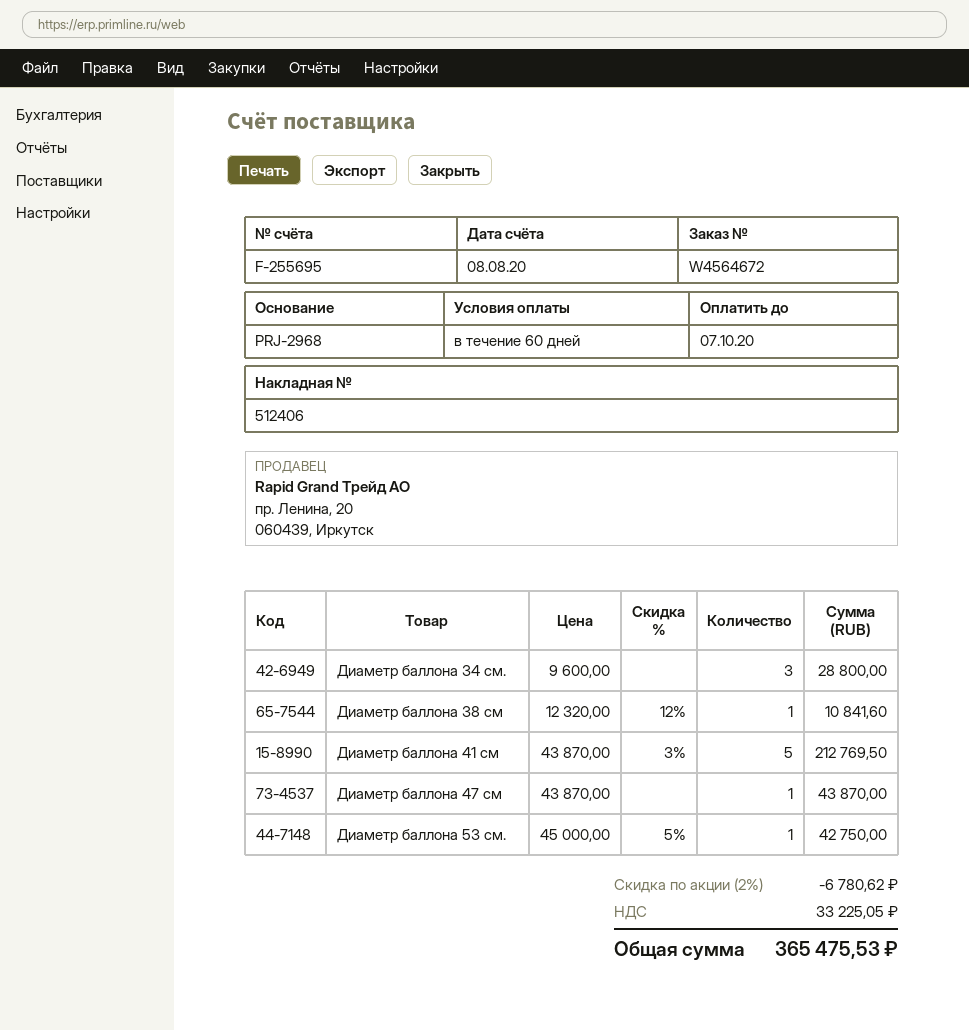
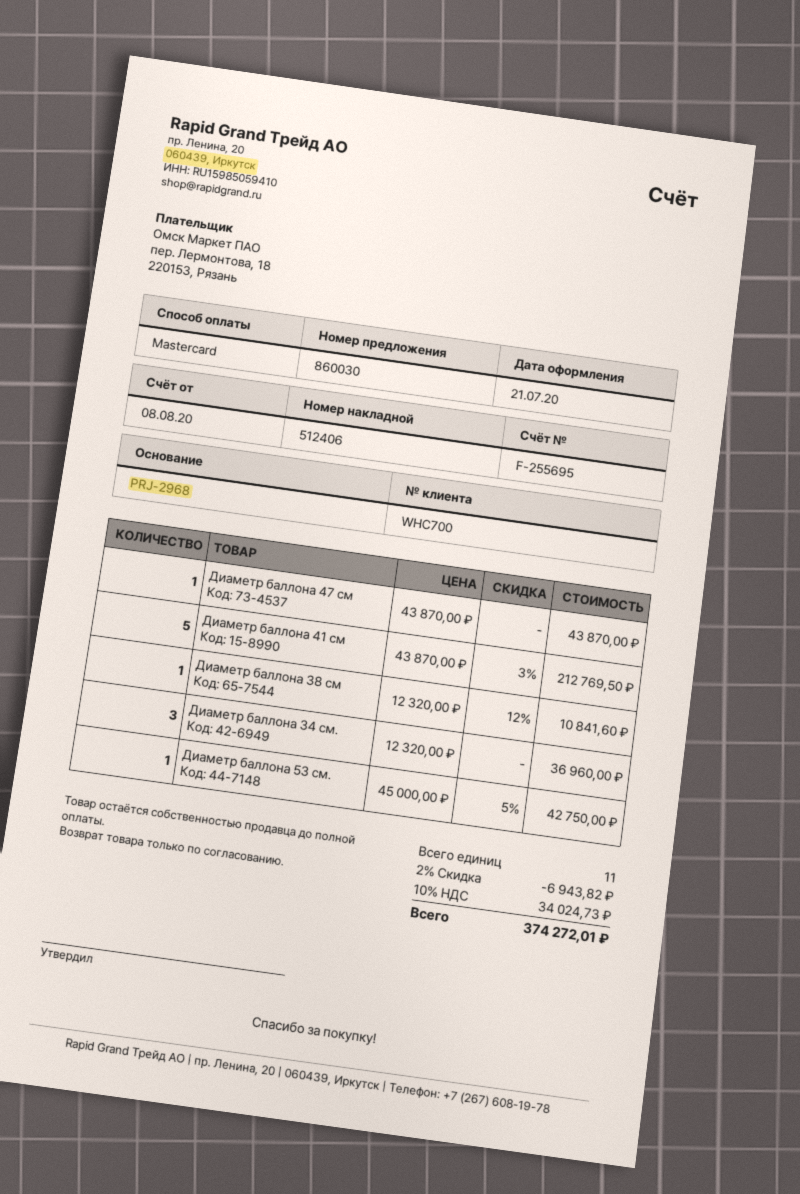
Диаметр баллона 34 см.: 3 x 9600.00 = 28800.00 -> 3 x 12320.00 = 36960.00
discount: 2% = 6780.62 -> 2% = 6943.82
tax: 33225.05 -> 34024.73
total: 365475.53 -> 374272.01

